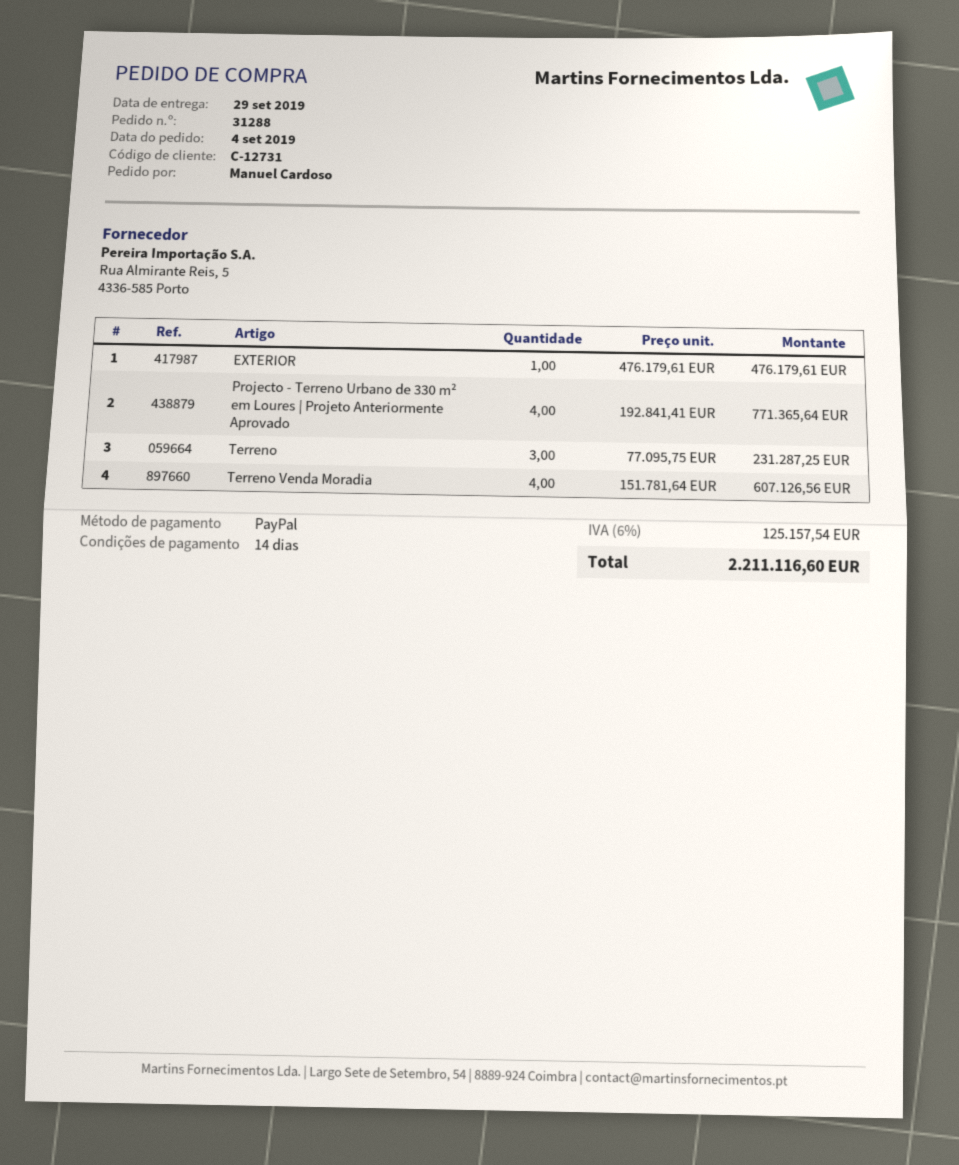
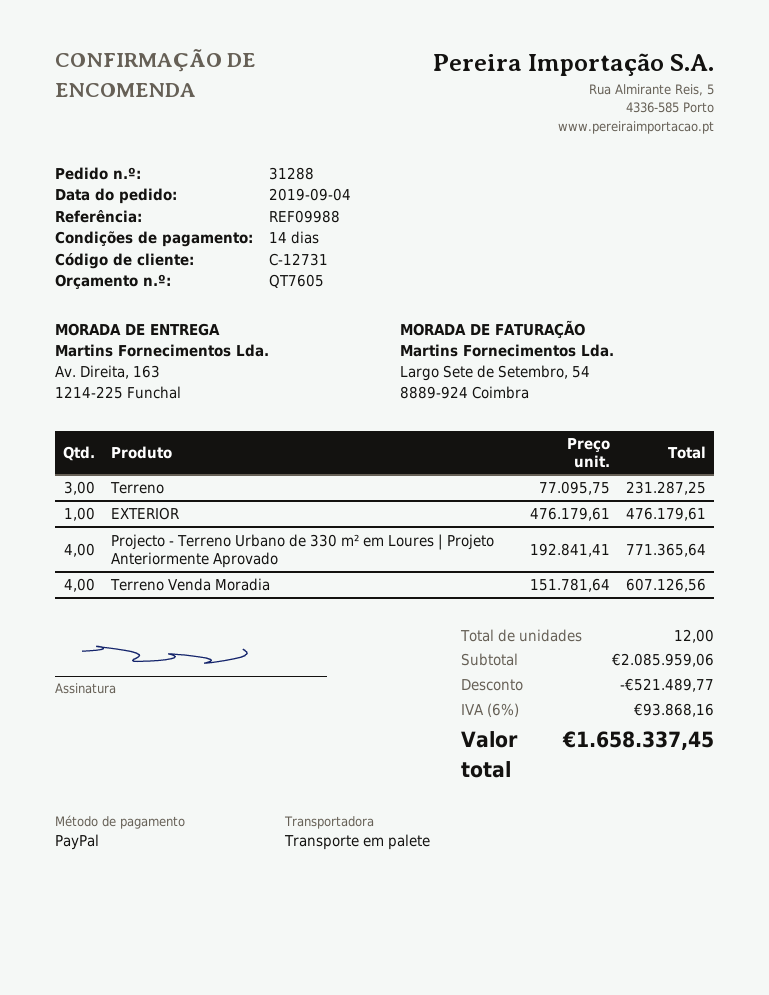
discount: none -> 521489.77
tax: 6% = 125157.54 -> 6% = 93868.16
total: 2211116.60 -> 1658337.45

